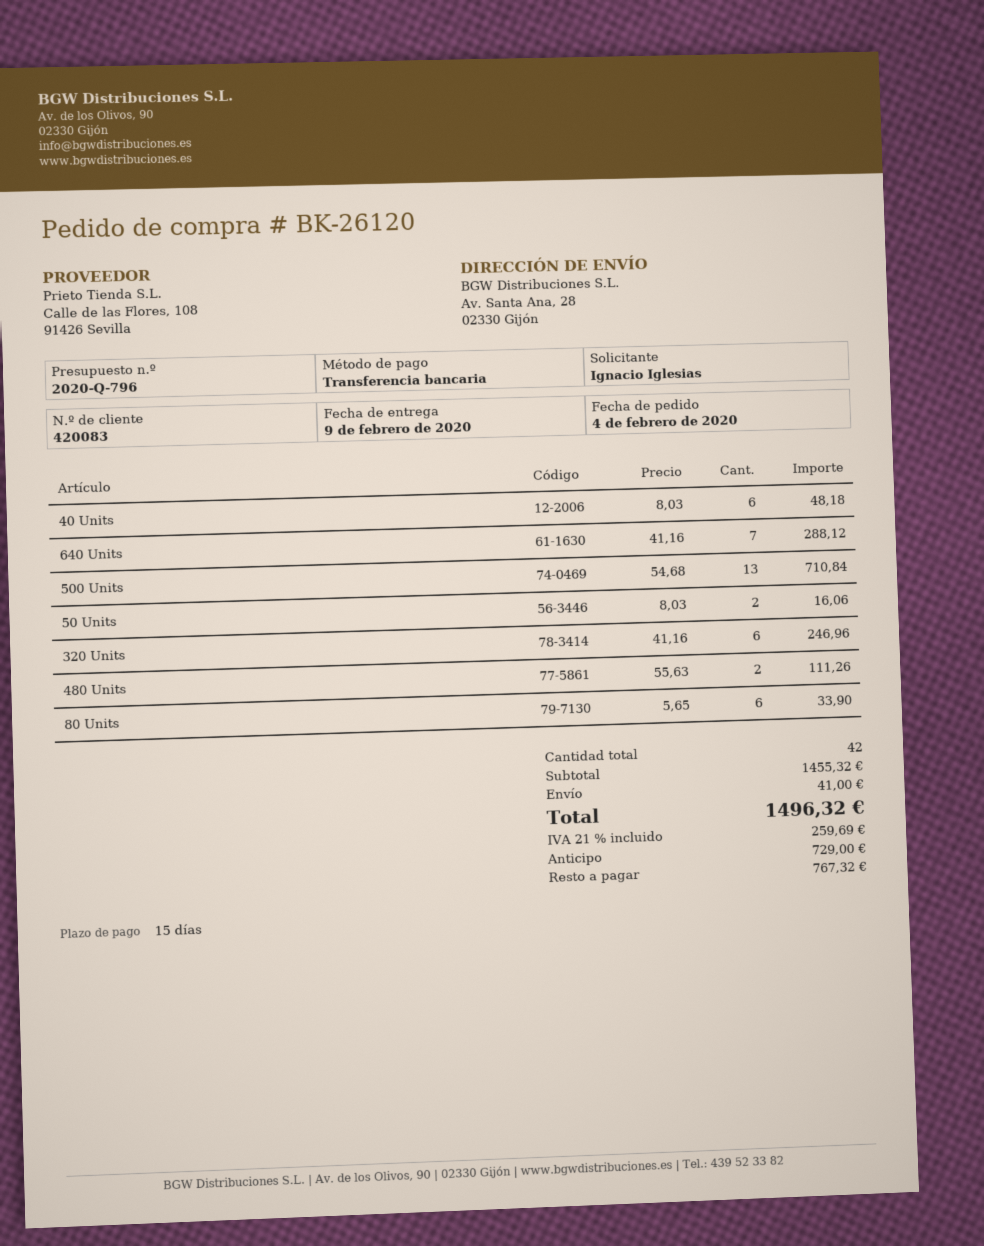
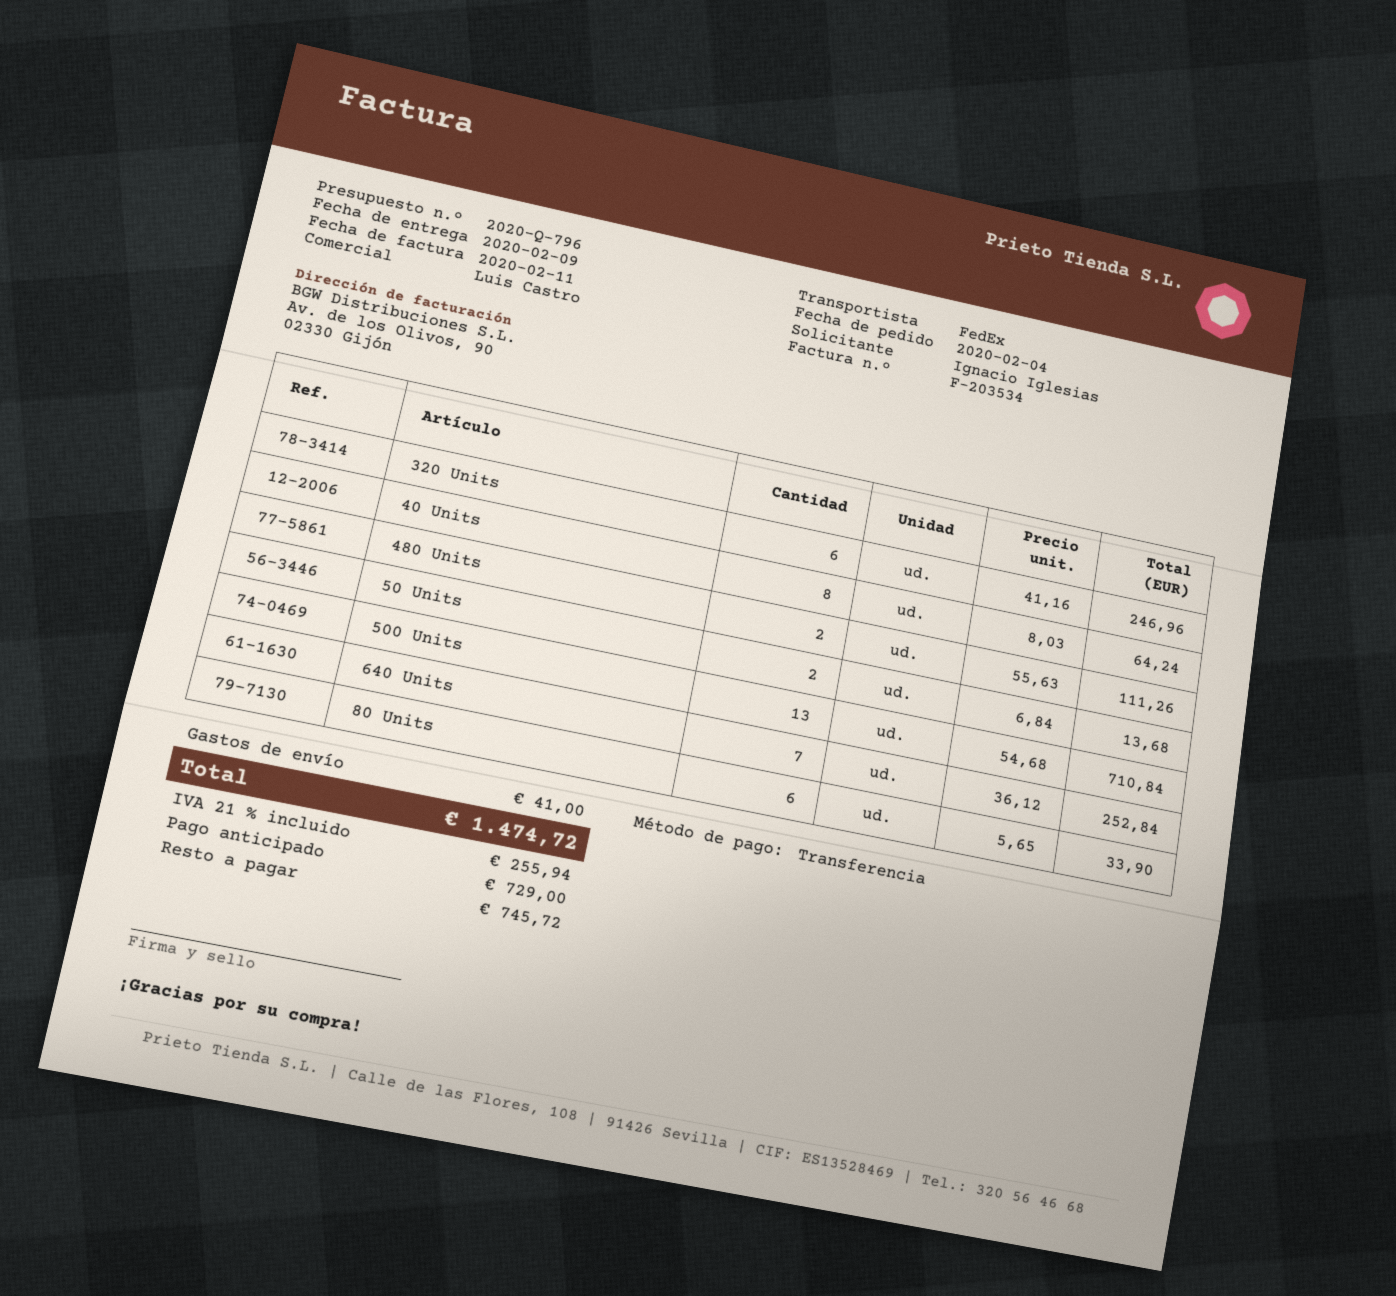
40 Units: 6 x 8.03 = 48.18 -> 8 x 8.03 = 64.24
640 Units: 7 x 41.16 = 288.12 -> 7 x 36.12 = 252.84
50 Units: 2 x 8.03 = 16.06 -> 2 x 6.84 = 13.68
tax: 21% = 259.69 -> 21% = 255.94
total: 1496.32 -> 1474.72
balance: 767.32 -> 745.72

